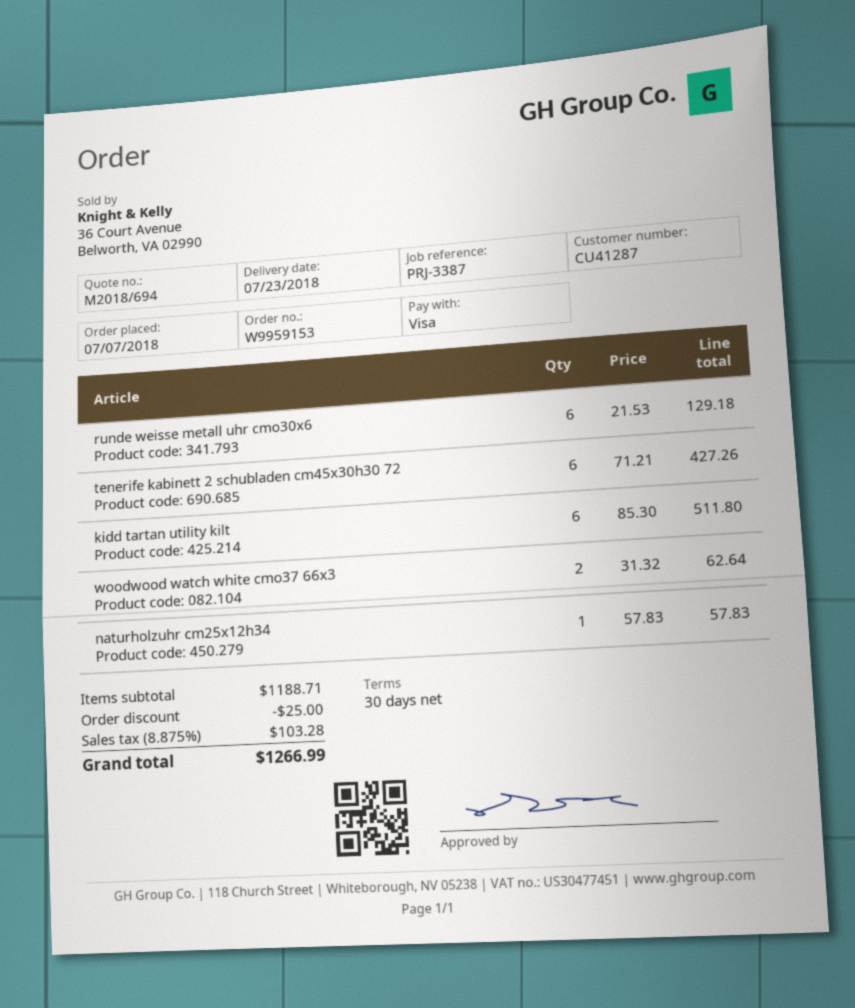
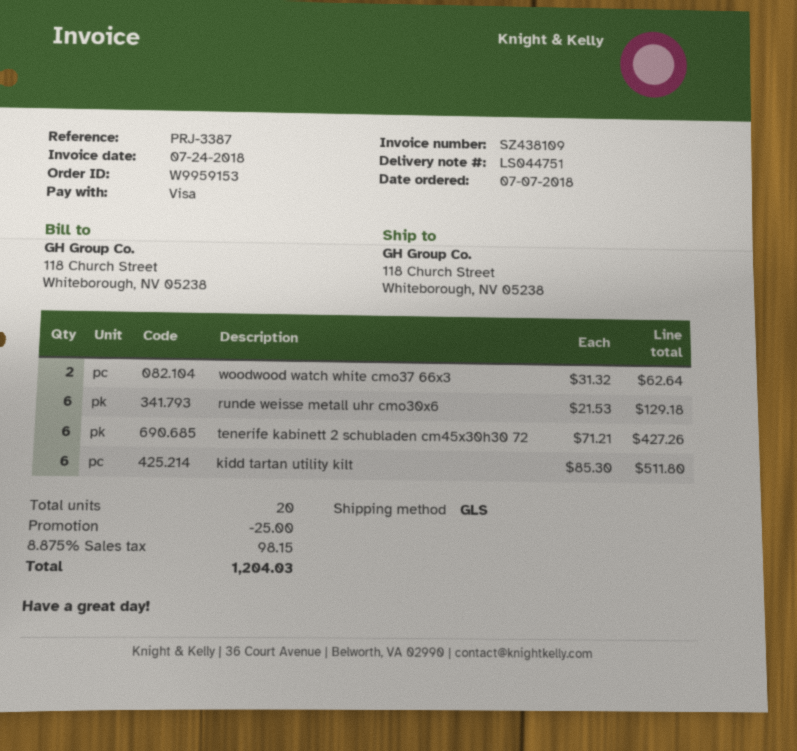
naturholzuhr cm25x12h34: 1 x 57.83 = 57.83 -> none
tax: 8.875% = 103.28 -> 8.875% = 98.15
total: 1266.99 -> 1204.03

